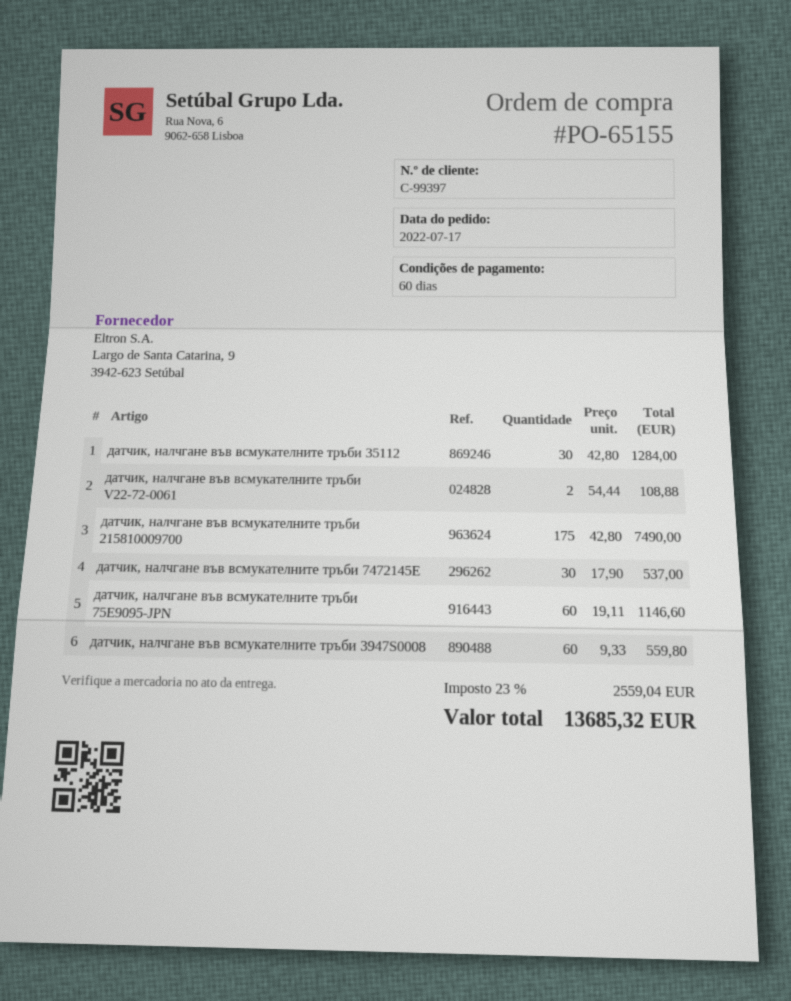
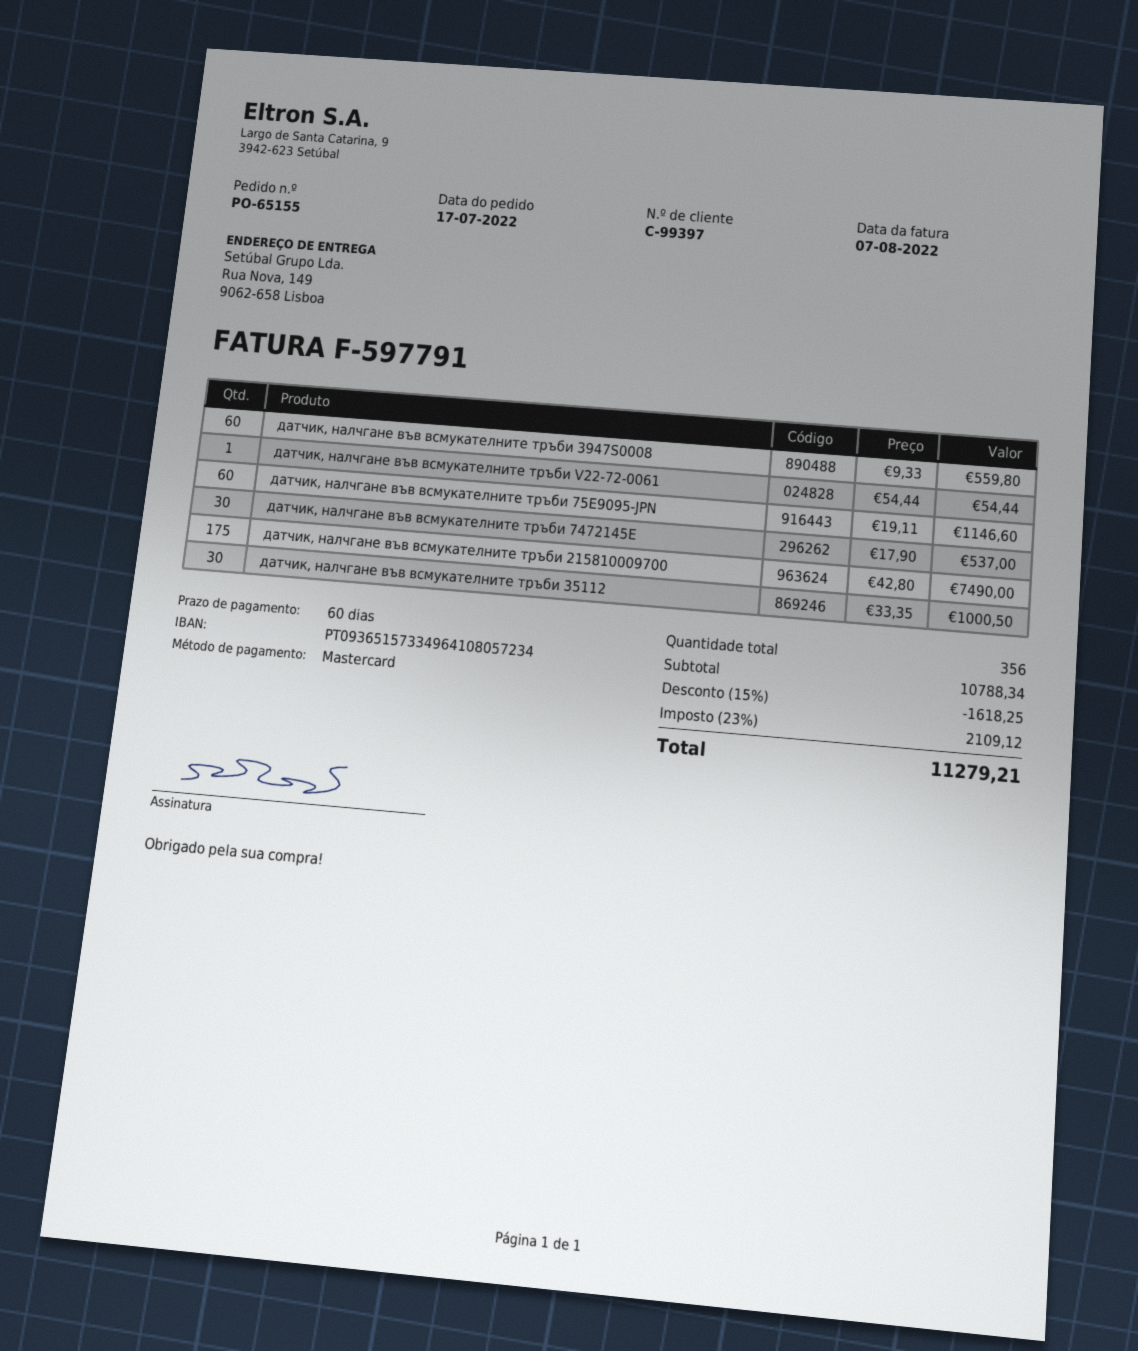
датчик, налчгане във всмукателните тръби 35112: 30 x 42.80 = 1284.00 -> 30 x 33.35 = 1000.50
датчик, налчгане във всмукателните тръби V22-72-0061: 2 x 54.44 = 108.88 -> 1 x 54.44 = 54.44
discount: none -> 15% = 1618.25
tax: 23% = 2559.04 -> 23% = 2109.12
total: 13685.32 -> 11279.21

